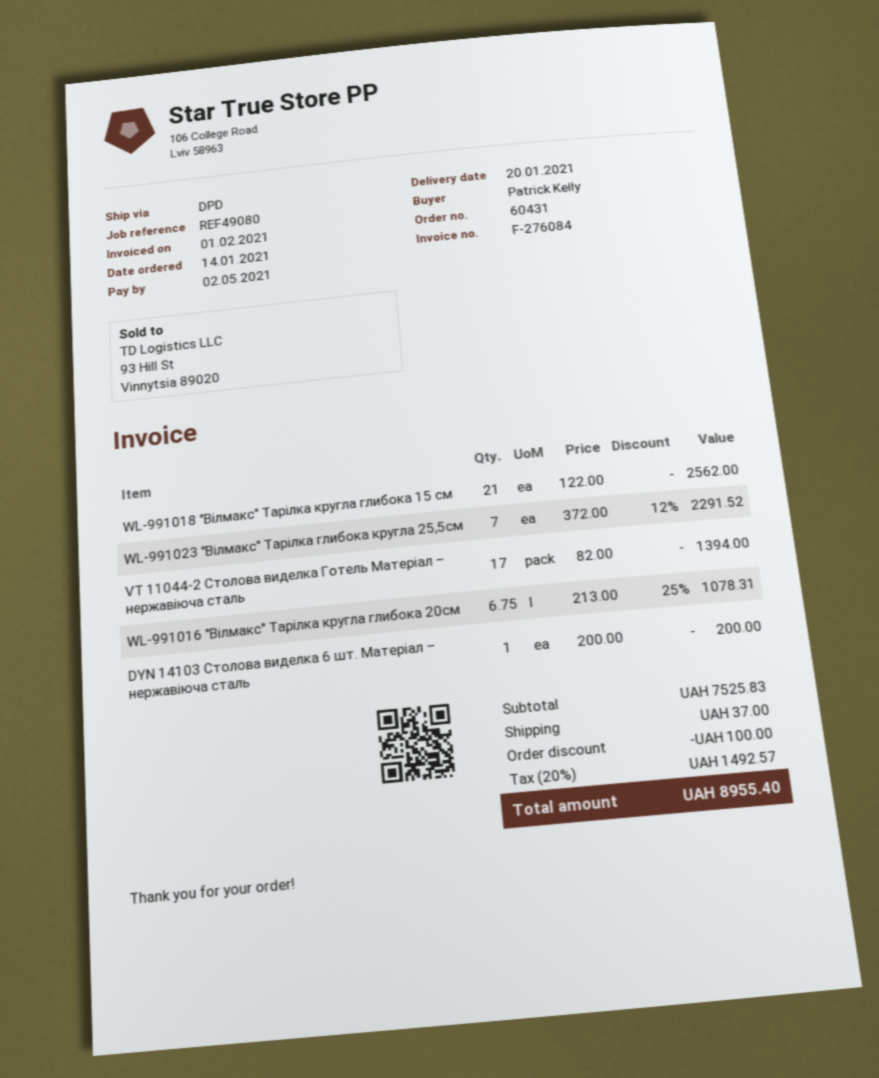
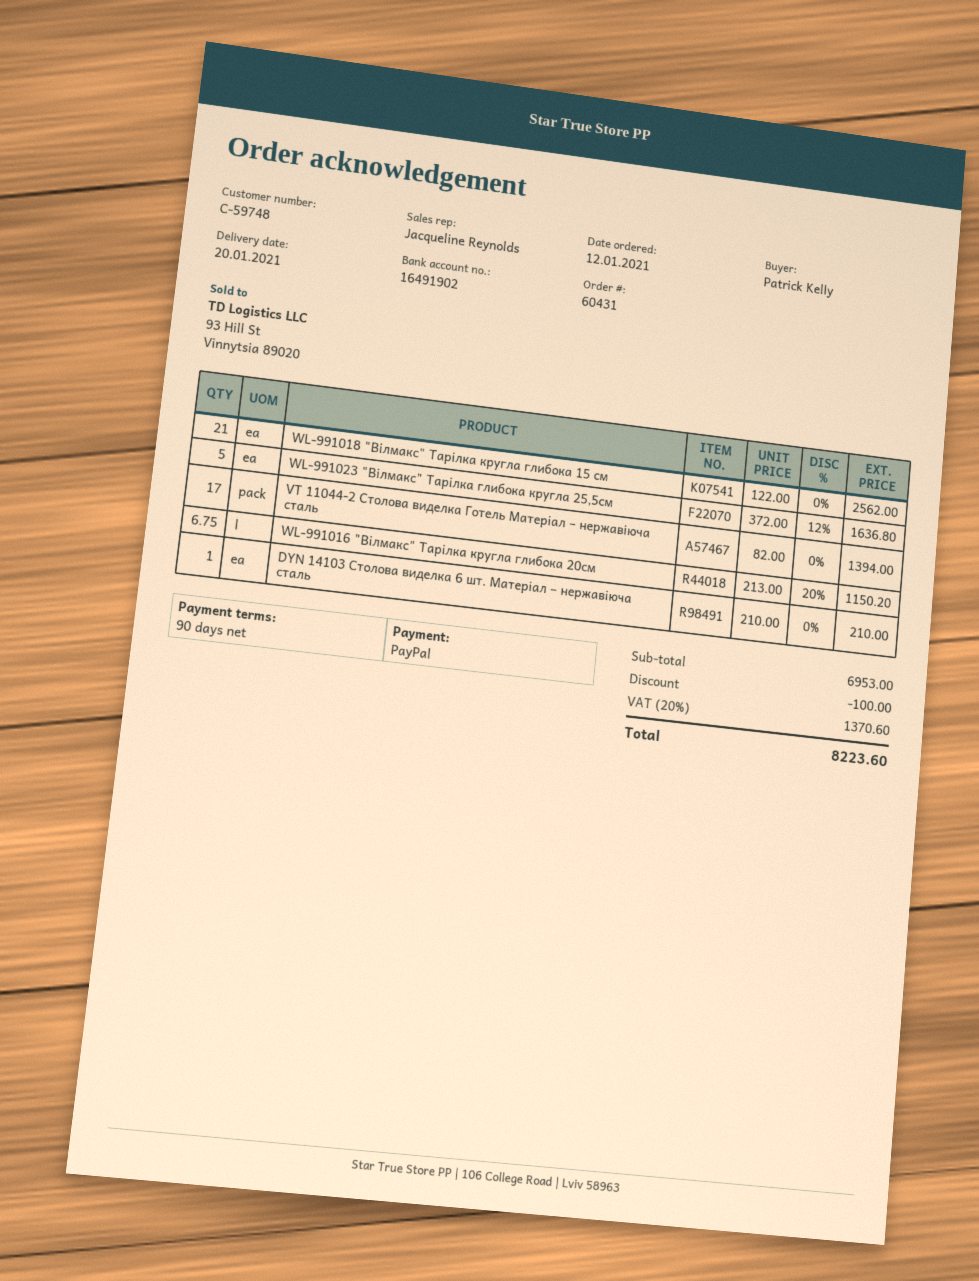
order date: 2021-01-14 -> 2021-01-12
WL-991023 "Вілмакс" Тарілка глибока кругла 25,5см: 7 x 372.00 - 12% = 2291.52 -> 5 x 372.00 - 12% = 1636.80
WL-991016 "Вілмакс" Тарілка кругла глибока 20см: 6.75 x 213.00 - 25% = 1078.31 -> 6.75 x 213.00 - 20% = 1150.20
DYN 14103 Столова виделка 6 шт. Матеріал – нержавіюча сталь: 1 x 200.00 = 200.00 -> 1 x 210.00 = 210.00
subtotal: 7525.83 -> 6953.00
shipping: 37.00 -> none
tax: 20% = 1492.57 -> 20% = 1370.60
total: 8955.40 -> 8223.60

